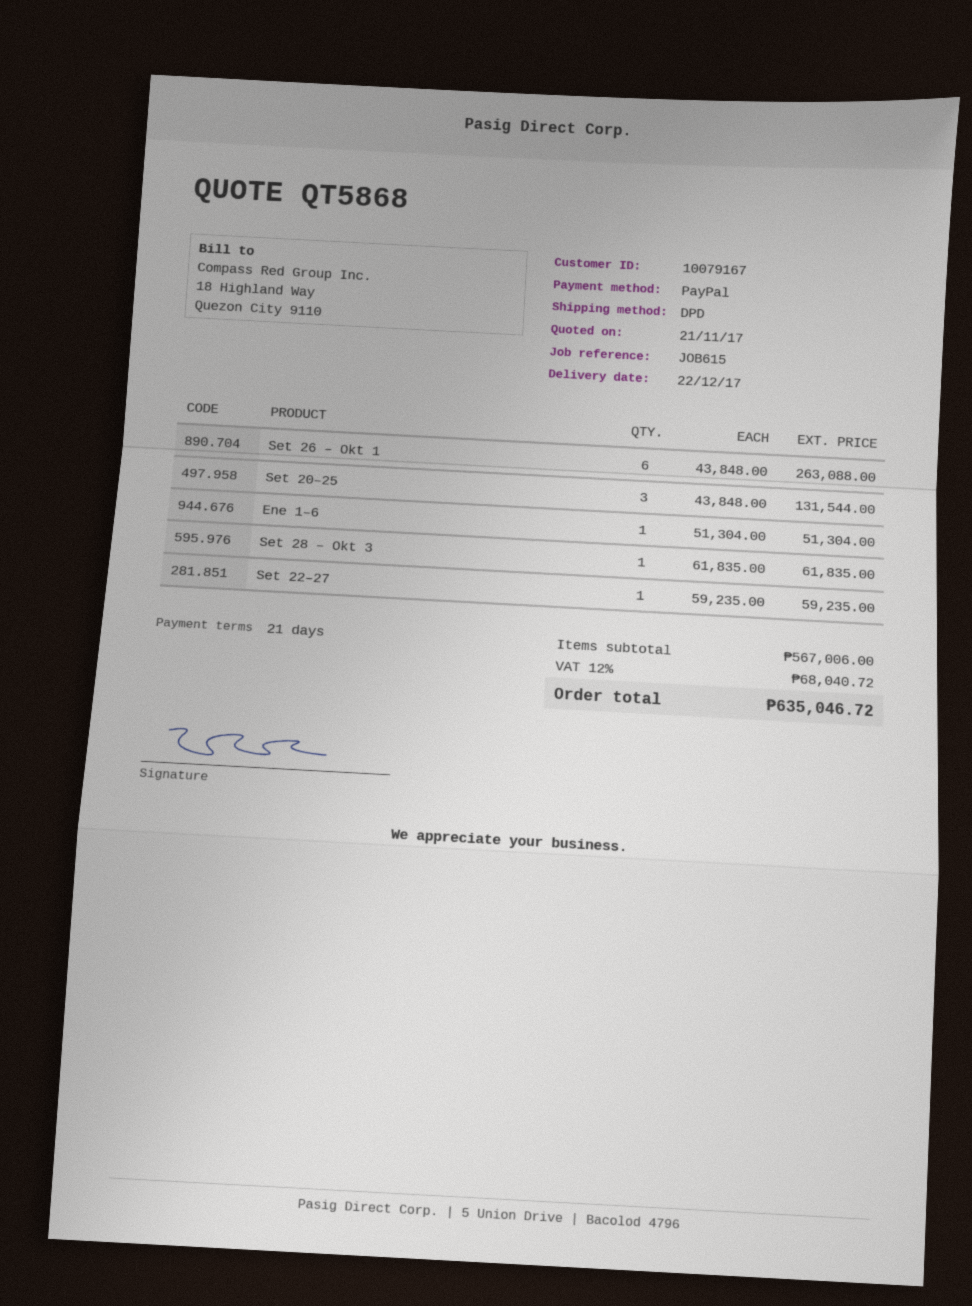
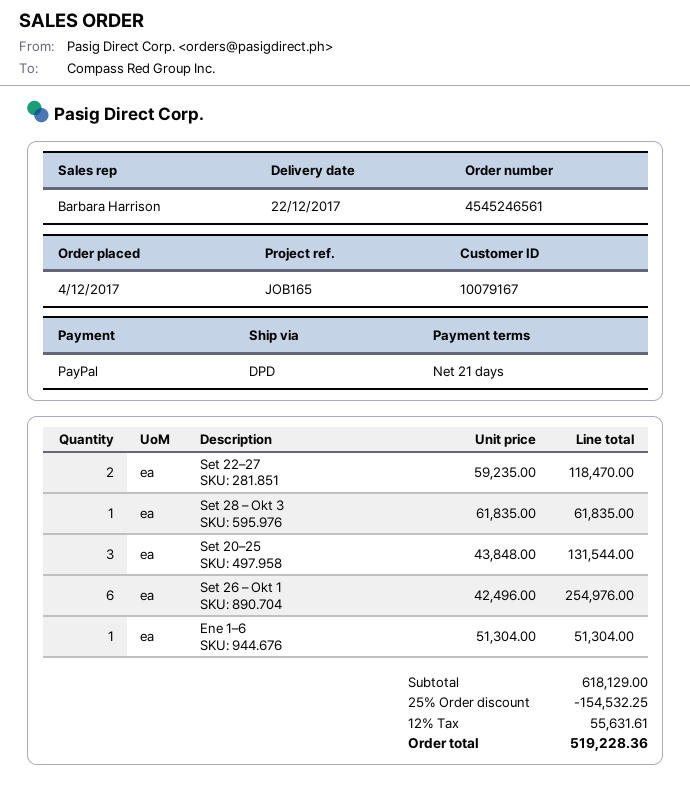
reference: JOB615 -> JOB165
Set 26 – Okt 1: 6 x 43848.00 = 263088.00 -> 6 x 42496.00 = 254976.00
Set 22–27: 1 x 59235.00 = 59235.00 -> 2 x 59235.00 = 118470.00
subtotal: 567006.00 -> 618129.00
discount: none -> 25% = 154532.25
tax: 12% = 68040.72 -> 12% = 55631.61
total: 635046.72 -> 519228.36

